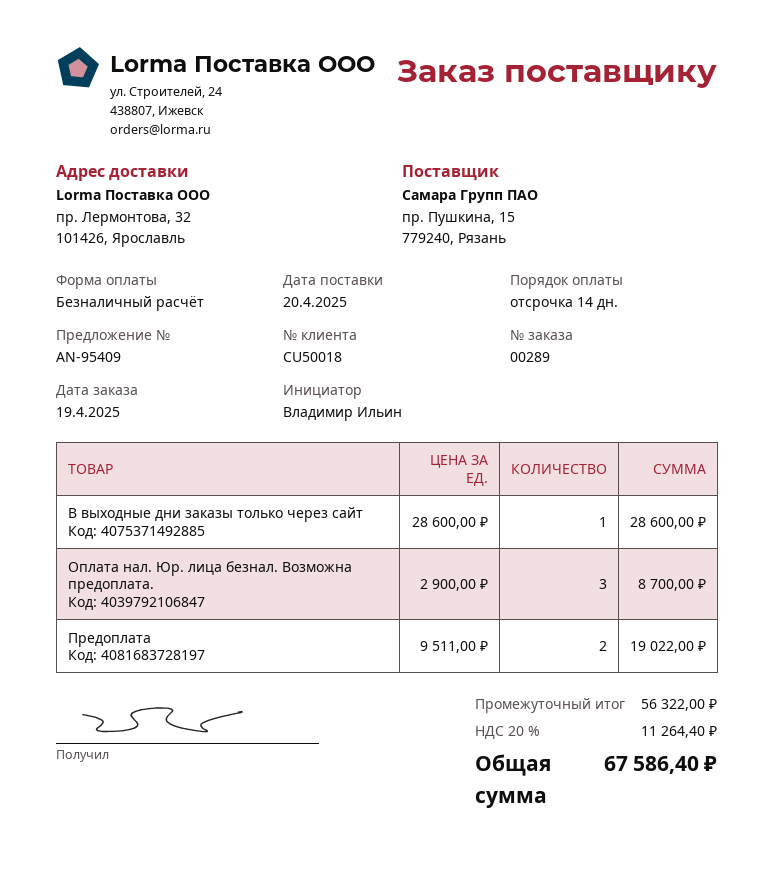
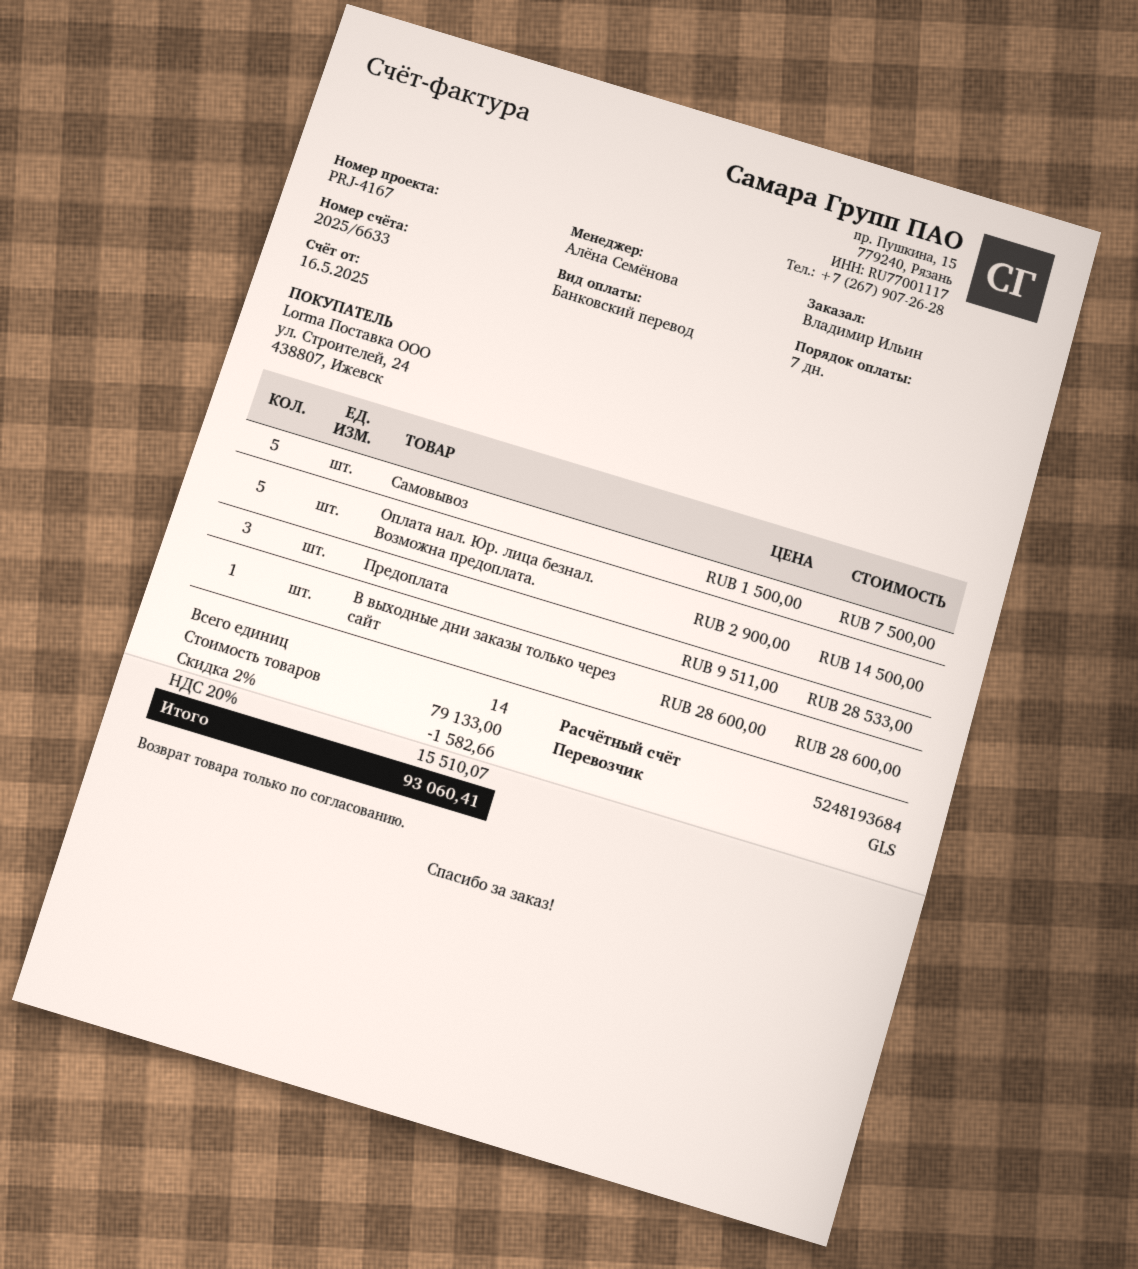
payment terms: 14 days -> 7 days
Оплата нал. Юр. лица безнал. Возможна предоплата.: 3 x 2900.00 = 8700.00 -> 5 x 2900.00 = 14500.00
Предоплата: 2 x 9511.00 = 19022.00 -> 3 x 9511.00 = 28533.00
Самовывоз: none -> 5 x 1500.00 = 7500.00
subtotal: 56322.00 -> 79133.00
discount: none -> 2% = 1582.66
tax: 20% = 11264.40 -> 20% = 15510.07
total: 67586.40 -> 93060.41

